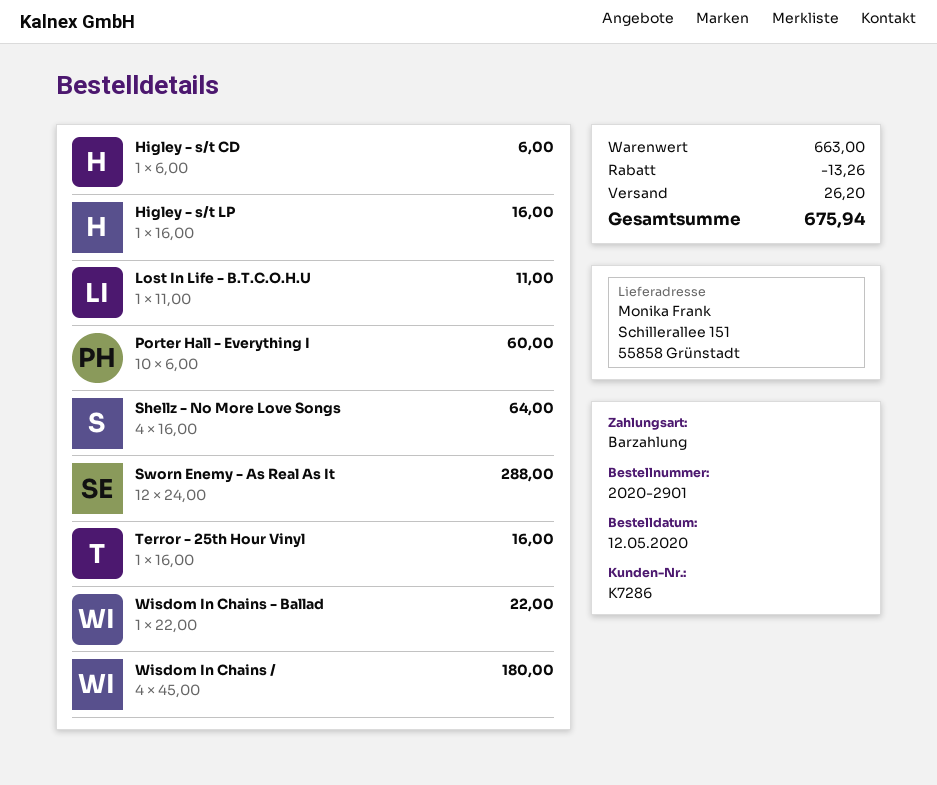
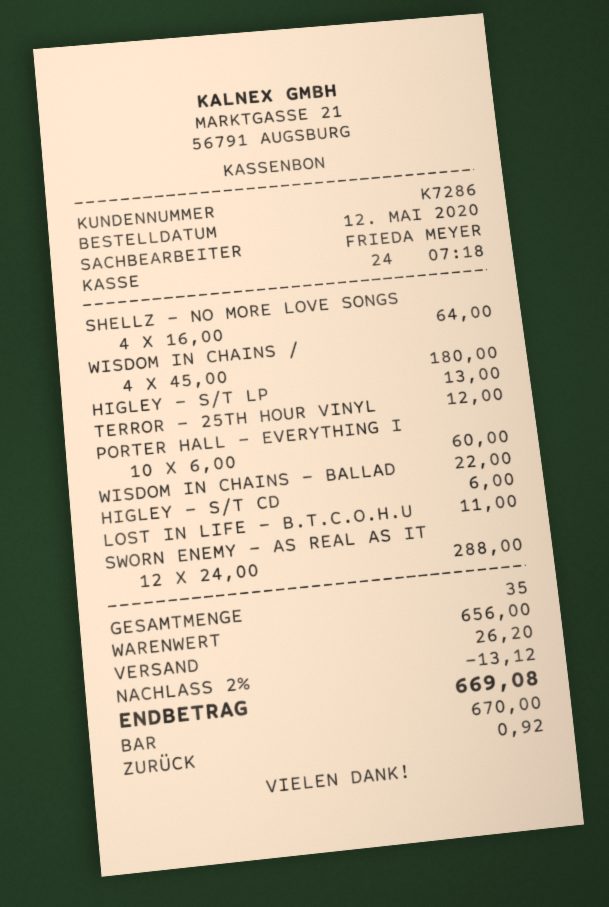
Higley - s/t LP: 1 x 16.00 = 16.00 -> 1 x 13.00 = 13.00
Terror - 25th Hour Vinyl: 1 x 16.00 = 16.00 -> 1 x 12.00 = 12.00
subtotal: 663.00 -> 656.00
discount: 13.26 -> 13.12
total: 675.94 -> 669.08

